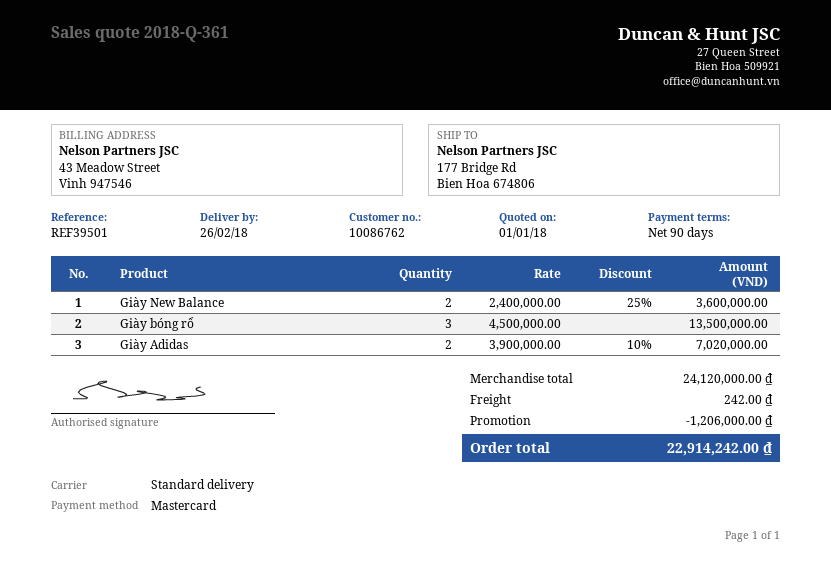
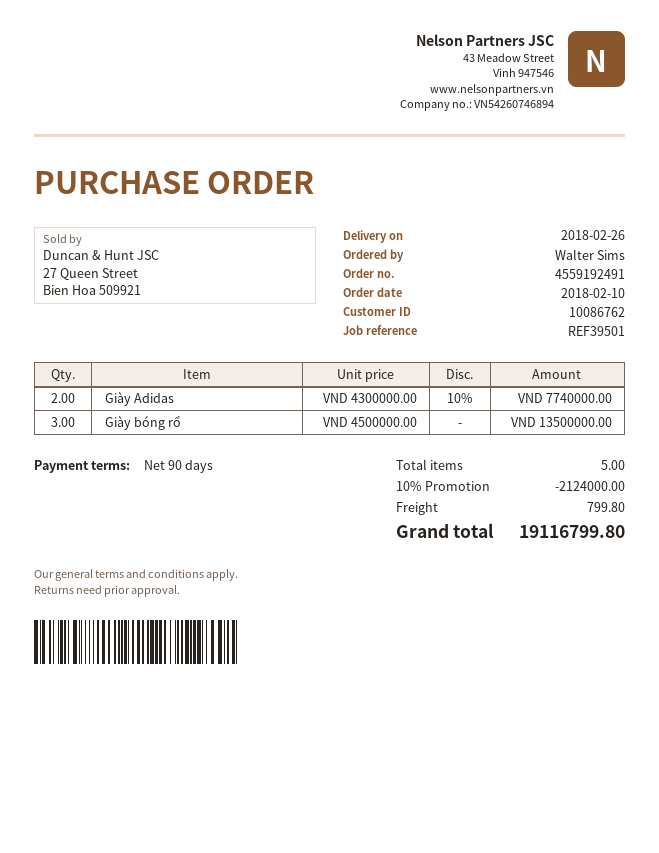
Giày New Balance: 2 x 2400000.00 - 25% = 3600000.00 -> none
Giày Adidas: 2 x 3900000.00 - 10% = 7020000.00 -> 2 x 4300000.00 - 10% = 7740000.00
discount: 1206000.00 -> 2124000.00
shipping: 242.00 -> 799.80
total: 22914242.00 -> 19116799.80

